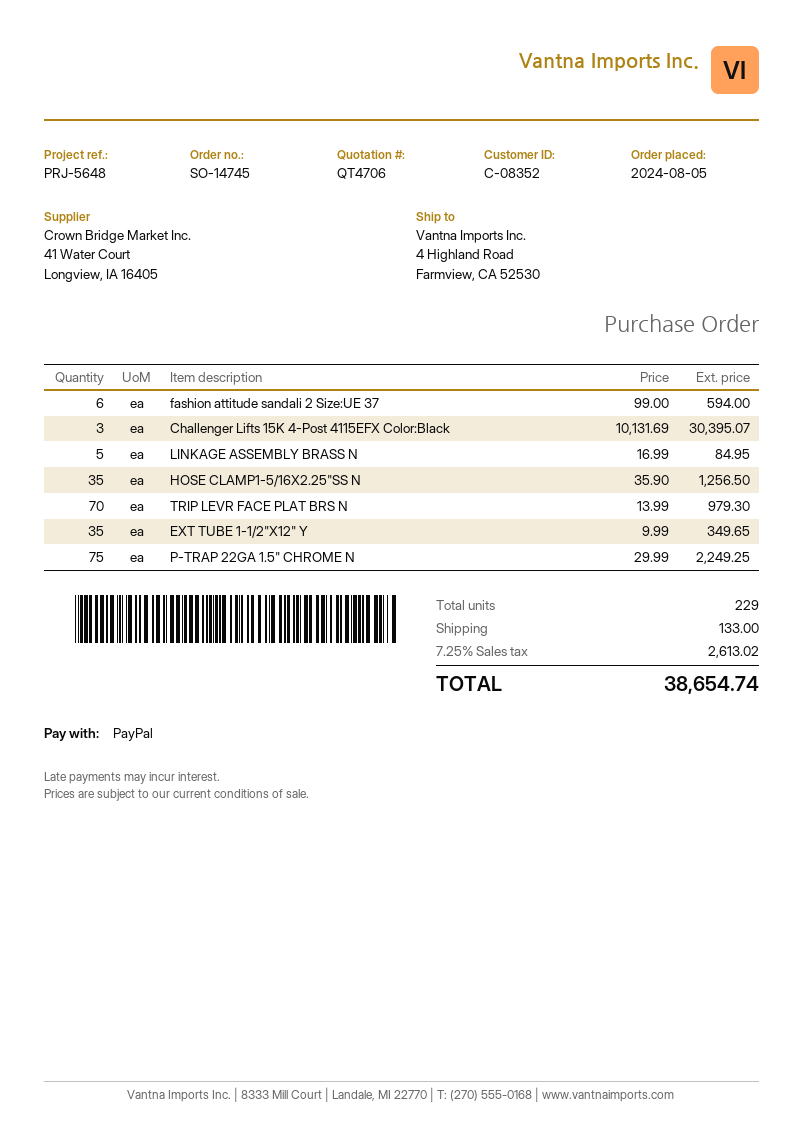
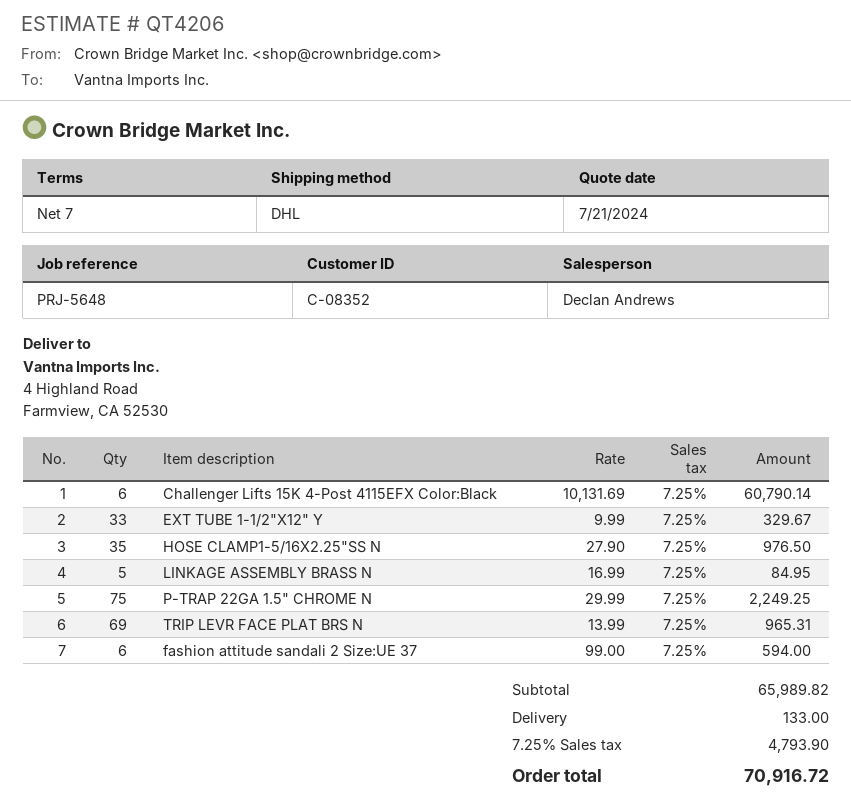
quote number: QT4706 -> QT4206
Challenger Lifts 15K 4-Post 4115EFX Color:Black: 3 x 10131.69 = 30395.07 -> 6 x 10131.69 = 60790.14
HOSE CLAMP1-5/16X2.25"SS N: 35 x 35.90 = 1256.50 -> 35 x 27.90 = 976.50
TRIP LEVR FACE PLAT BRS N: 70 x 13.99 = 979.30 -> 69 x 13.99 = 965.31
EXT TUBE 1-1/2"X12" Y: 35 x 9.99 = 349.65 -> 33 x 9.99 = 329.67
tax: 7.25% = 2613.02 -> 7.25% = 4793.90
total: 38654.74 -> 70916.72

